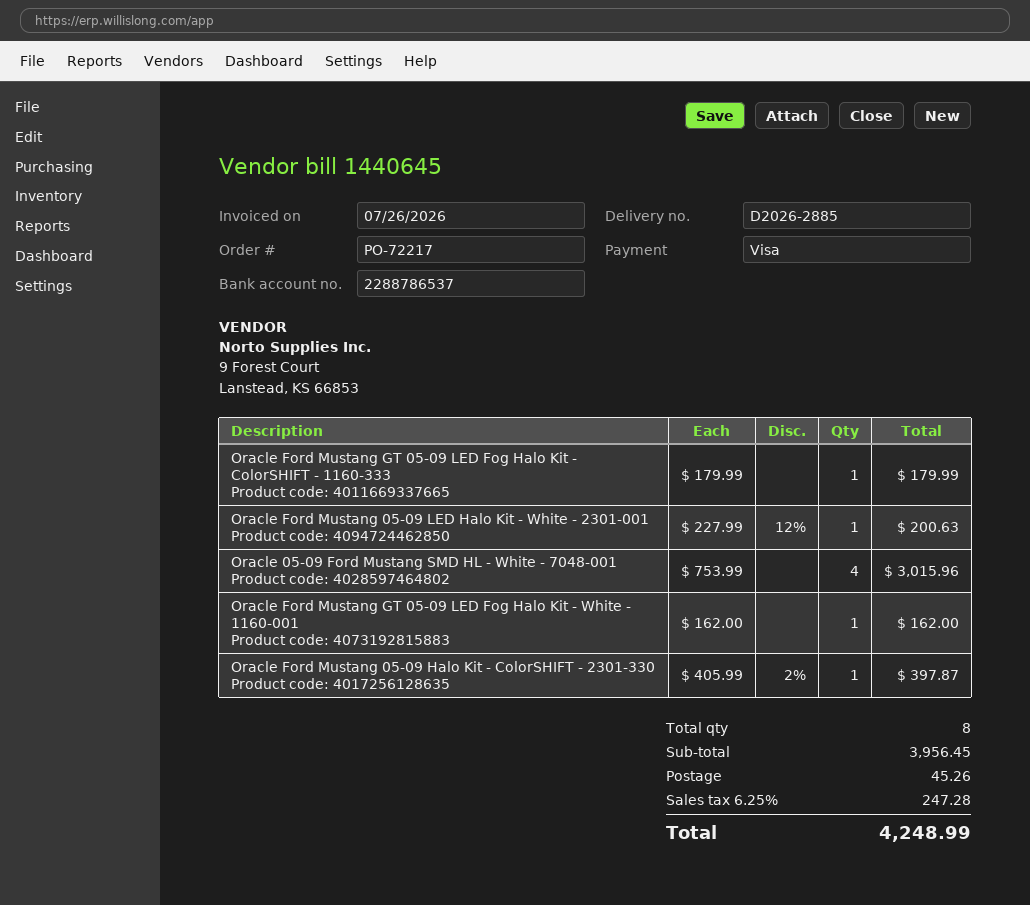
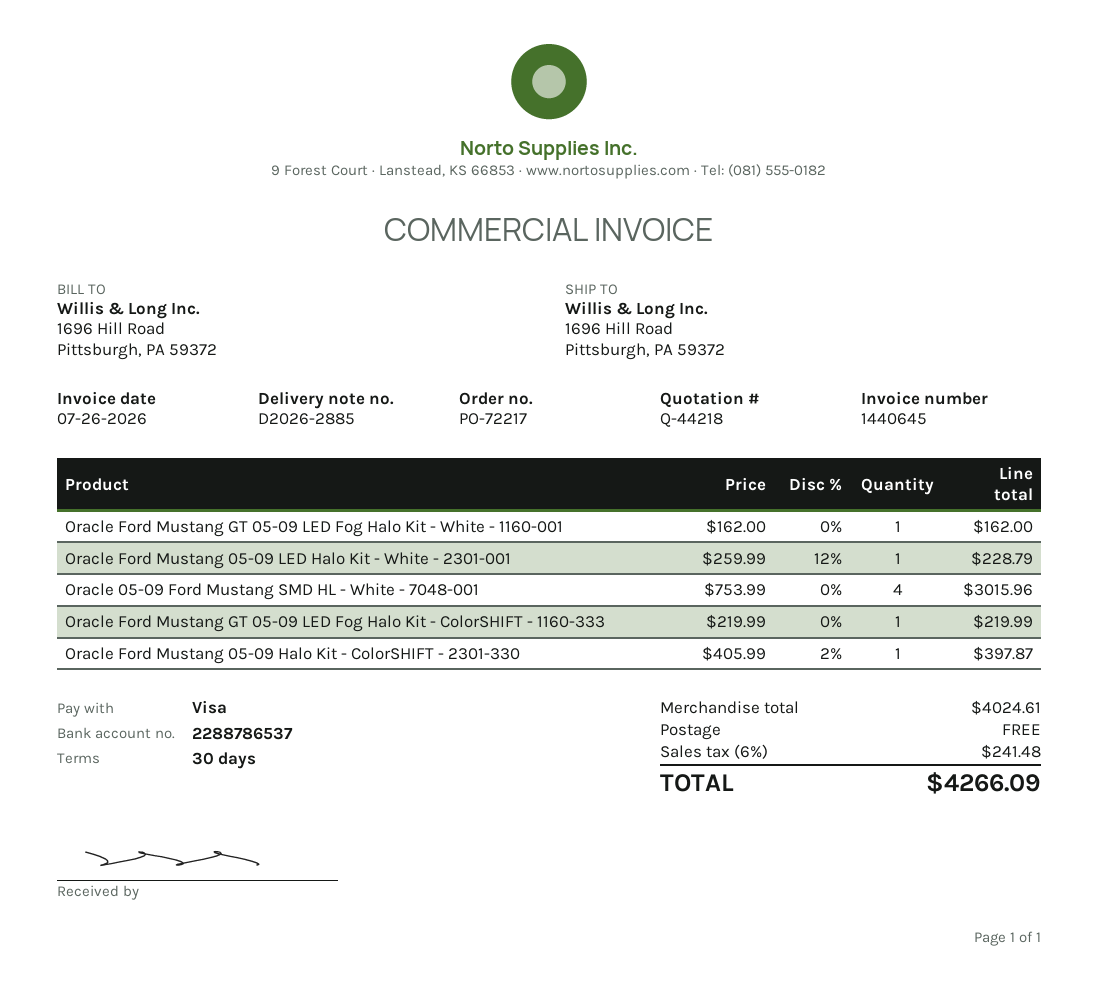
Oracle Ford Mustang GT 05-09 LED Fog Halo Kit - ColorSHIFT - 1160-333: 1 x 179.99 = 179.99 -> 1 x 219.99 = 219.99
Oracle Ford Mustang 05-09 LED Halo Kit - White - 2301-001: 1 x 227.99 - 12% = 200.63 -> 1 x 259.99 - 12% = 228.79
subtotal: 3956.45 -> 4024.61
shipping: 45.26 -> 0.00
tax: 6.25% = 247.28 -> 6% = 241.48
total: 4248.99 -> 4266.09

